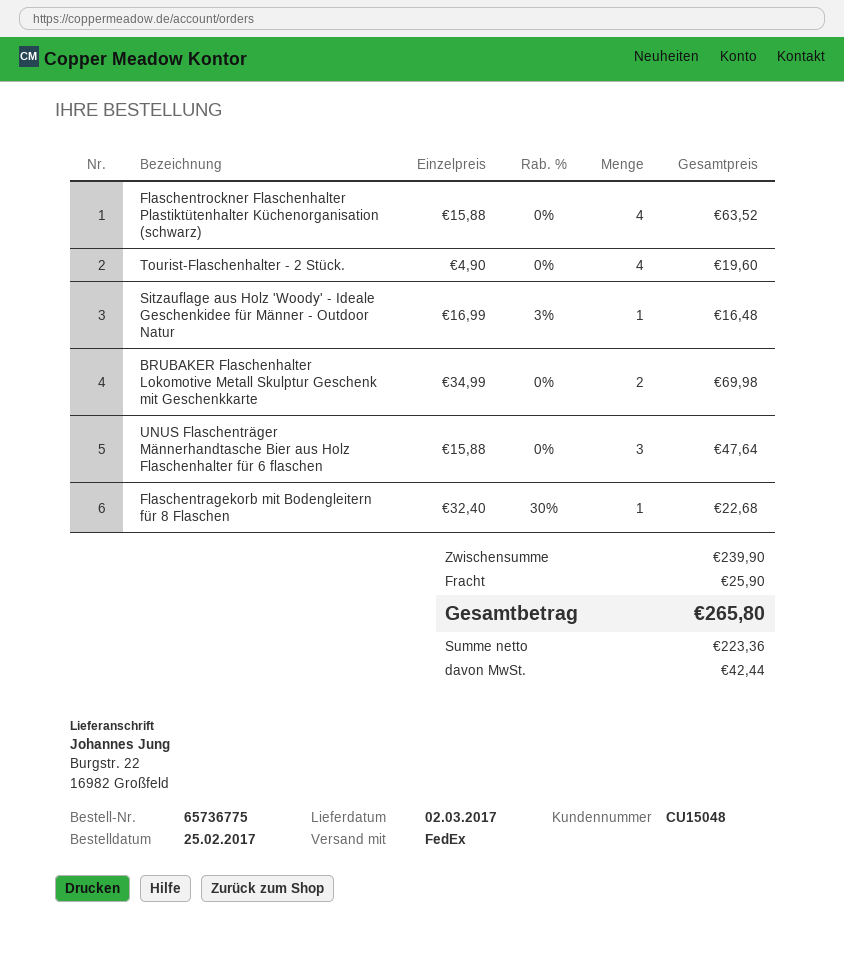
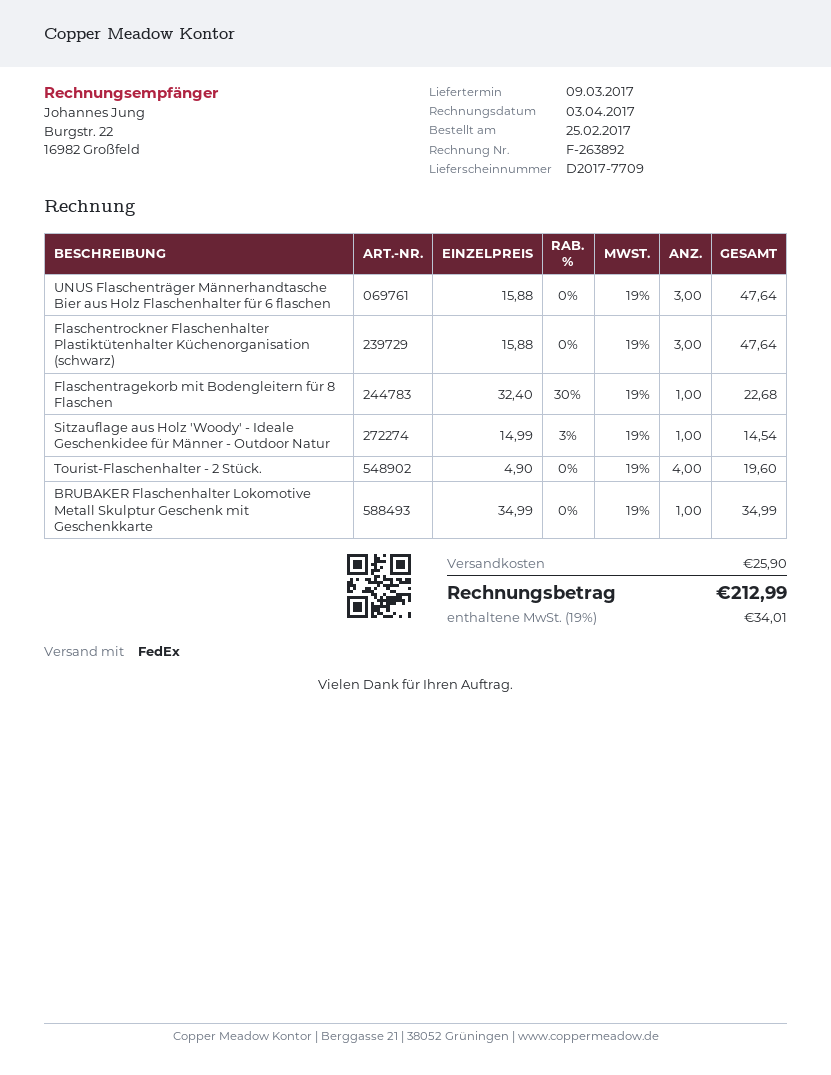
delivery date: 2017-03-02 -> 2017-03-09
Flaschentrockner Flaschenhalter Plastiktütenhalter Küchenorganisation (schwarz): 4 x 15.88 = 63.52 -> 3 x 15.88 = 47.64
Sitzauflage aus Holz 'Woody' - Ideale Geschenkidee für Männer - Outdoor Natur: 1 x 16.99 - 3% = 16.48 -> 1 x 14.99 - 3% = 14.54
BRUBAKER Flaschenhalter Lokomotive Metall Skulptur Geschenk mit Geschenkkarte: 2 x 34.99 = 69.98 -> 1 x 34.99 = 34.99
tax: 42.44 -> 34.01
total: 265.80 -> 212.99

